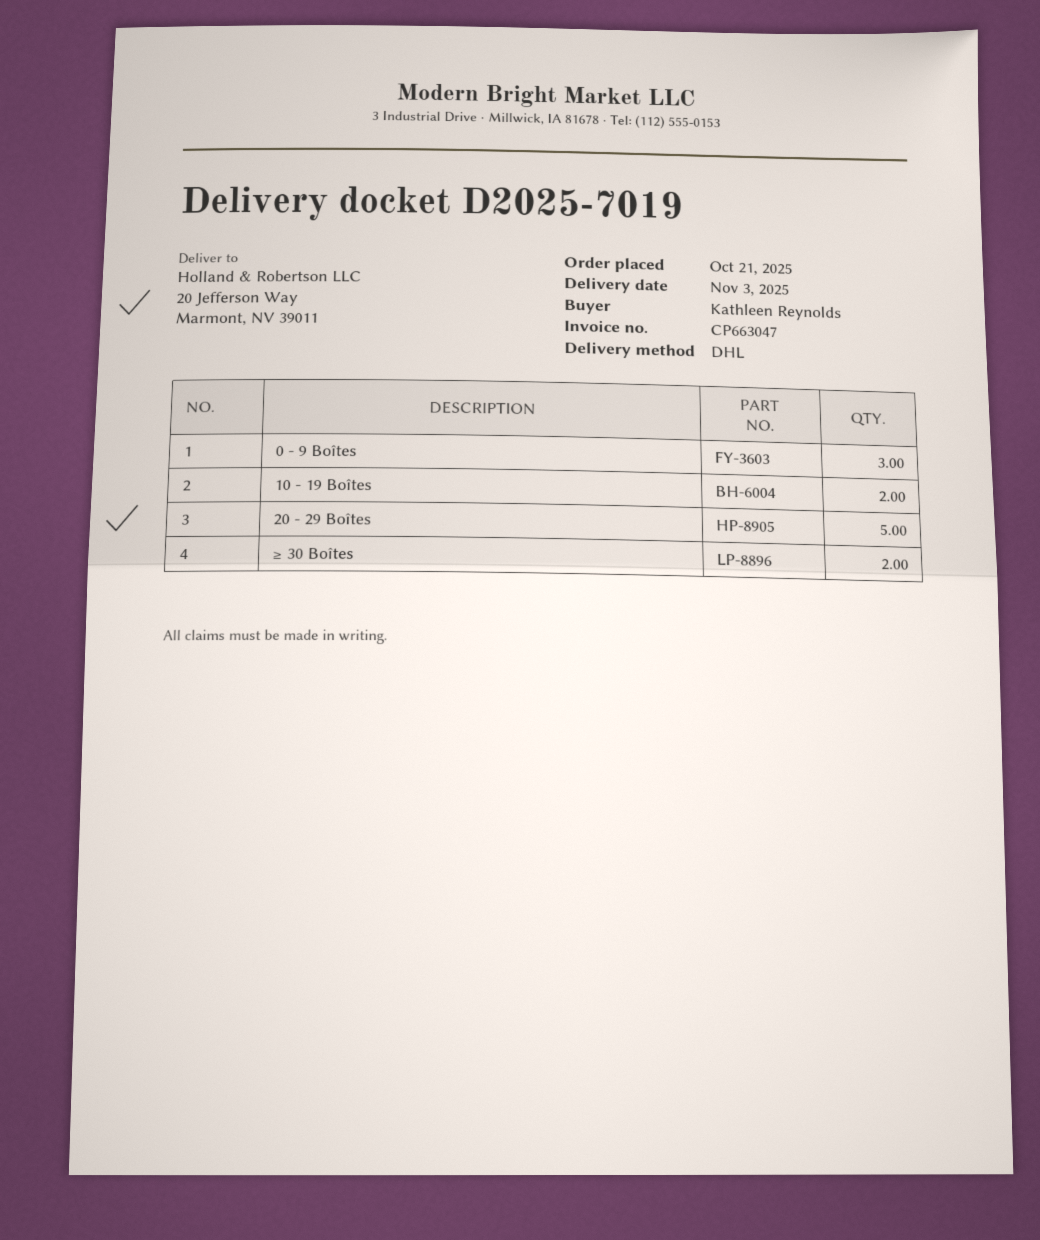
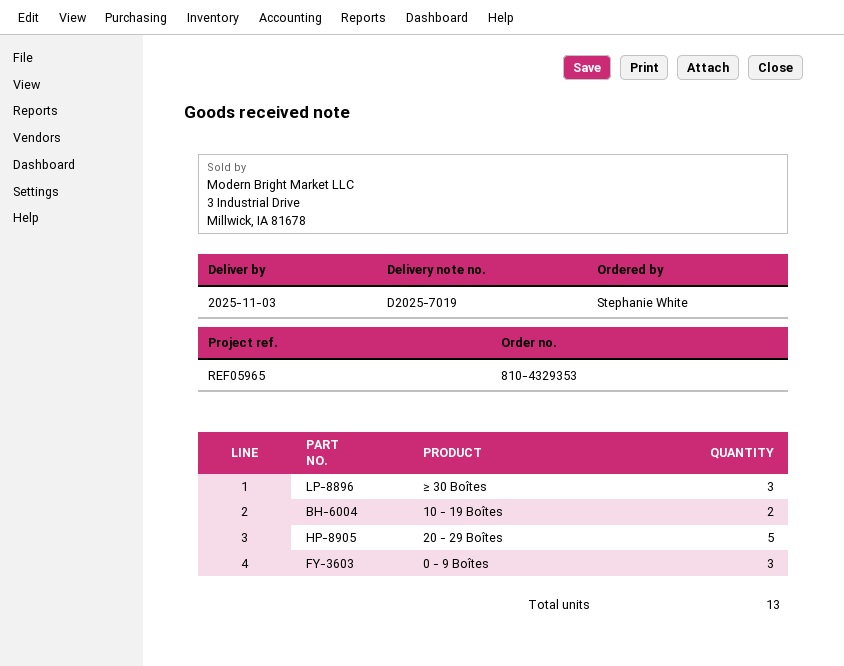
ordered by: Kathleen Reynolds -> Stephanie White
≥ 30 Boîtes: 2 -> 3

